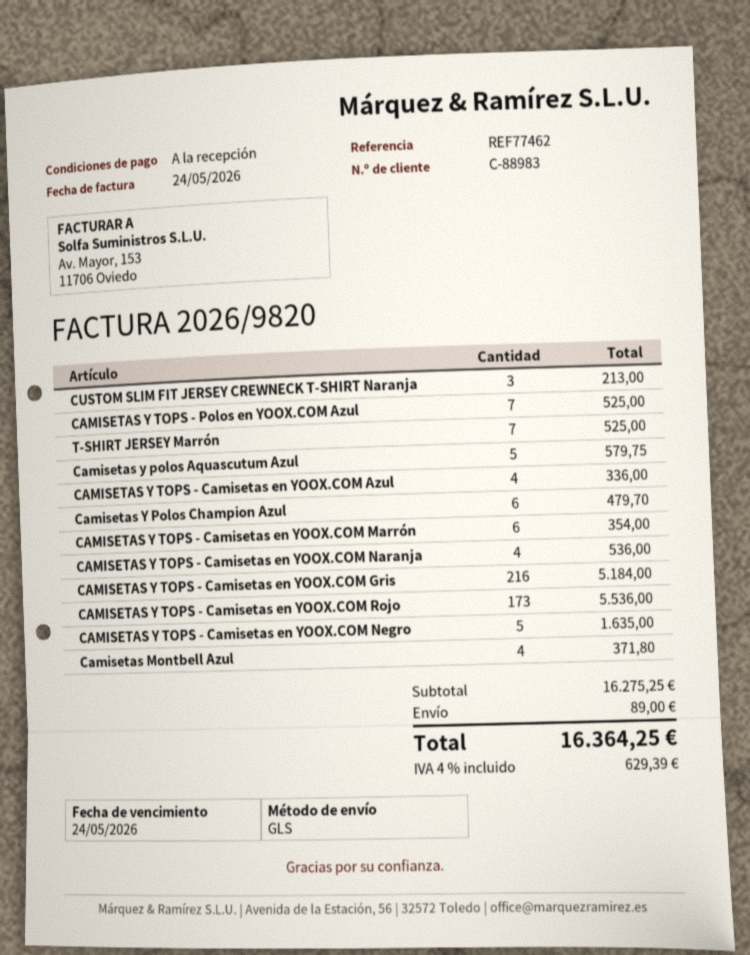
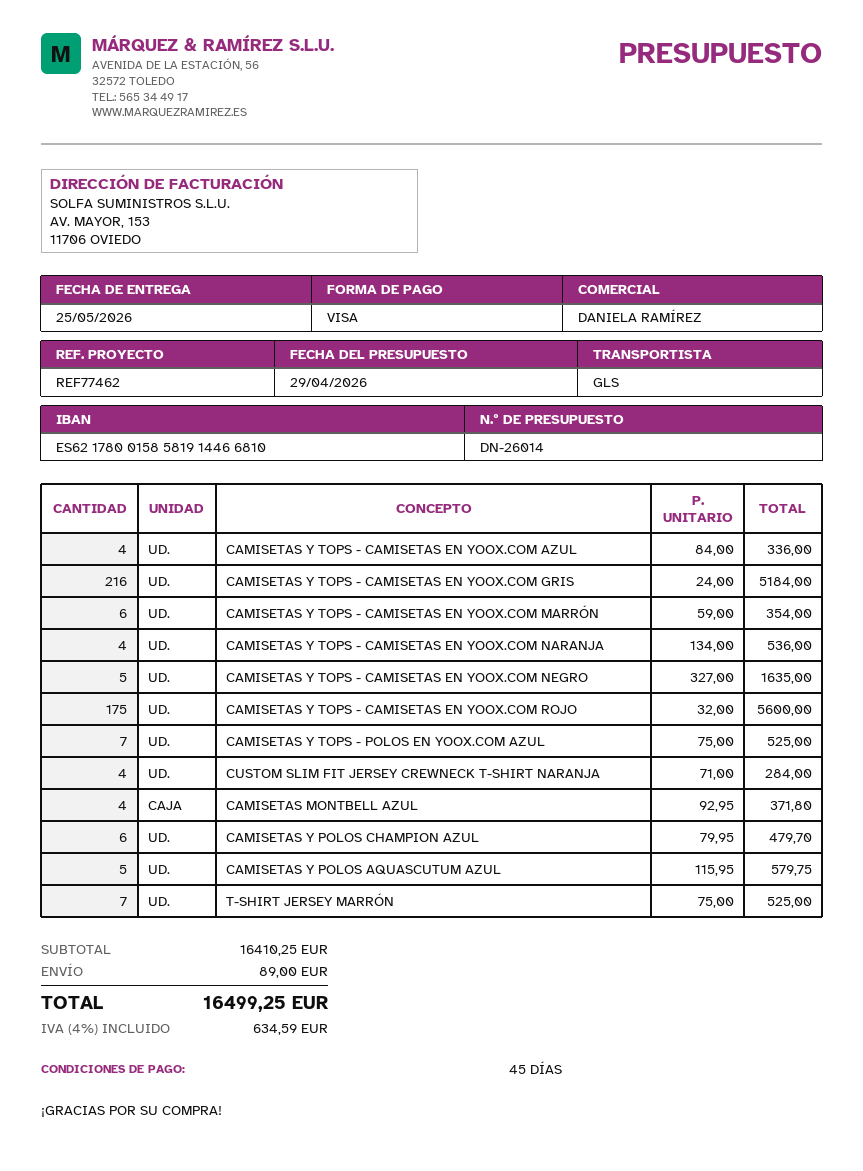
payment terms: on receipt -> 45 days
CUSTOM SLIM FIT JERSEY CREWNECK T-SHIRT Naranja: 3 for 213.00 -> 4 for 284.00
CAMISETAS Y TOPS - Camisetas en YOOX.COM Rojo: 173 for 5536.00 -> 175 for 5600.00
subtotal: 16275.25 -> 16410.25
tax: 4% = 629.39 -> 4% = 634.59
total: 16364.25 -> 16499.25

